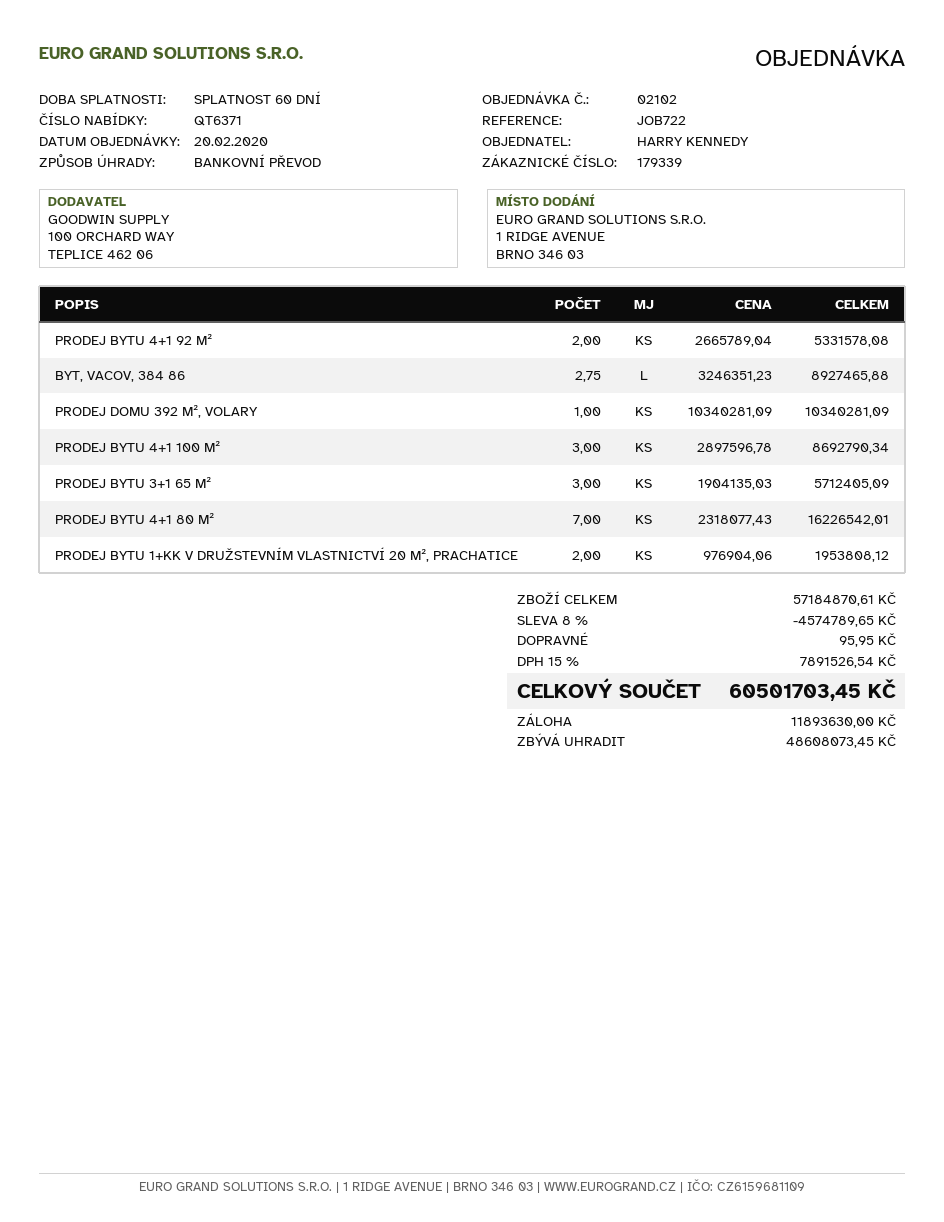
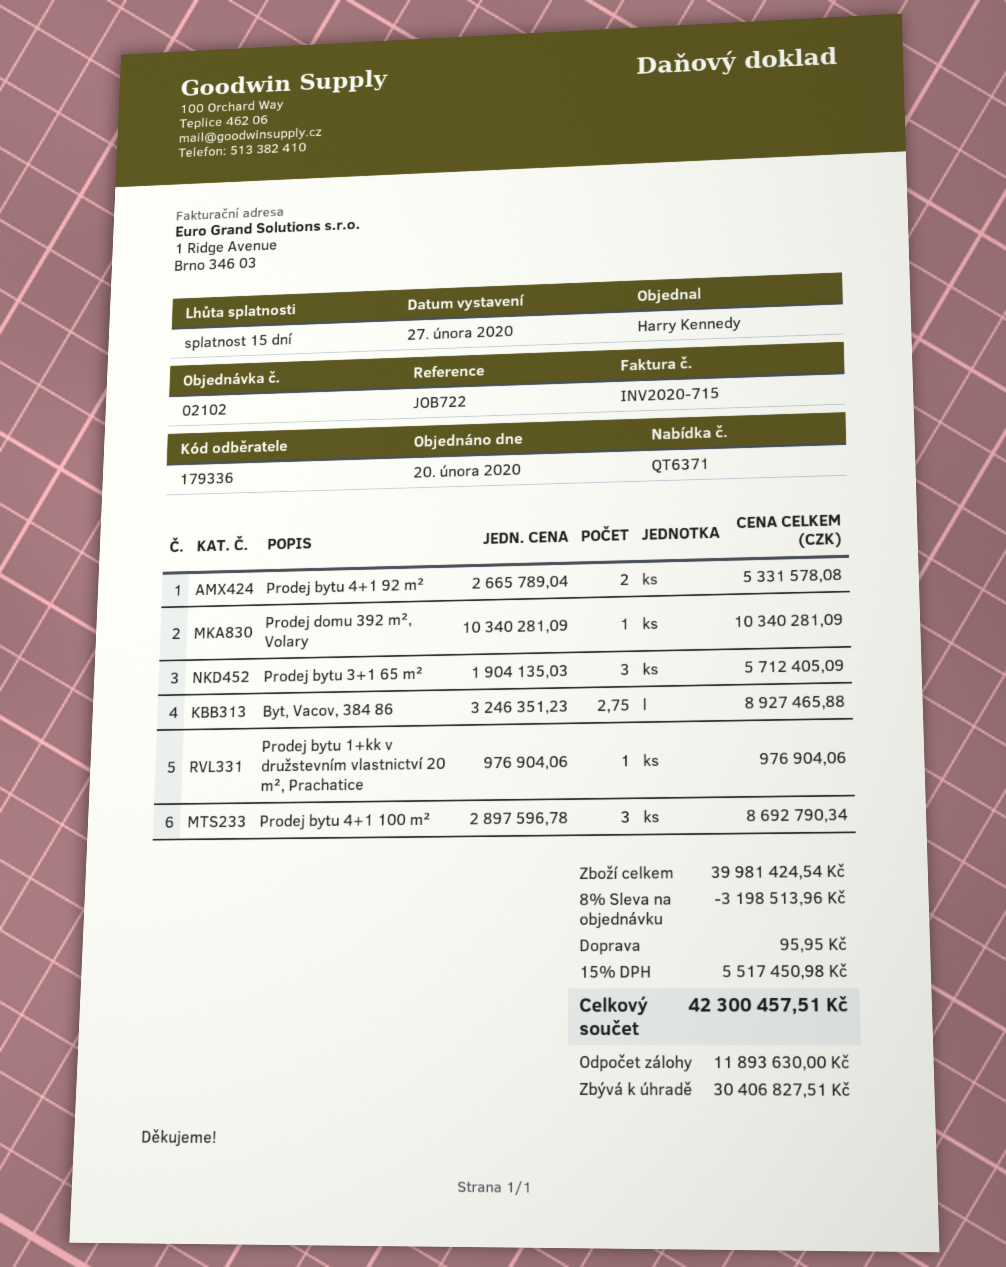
payment terms: 60 days -> 15 days
customer number: 179339 -> 179336
PRODEJ BYTU 4+1 80 M²: 7 x 2318077.43 = 16226542.01 -> none
PRODEJ BYTU 1+KK V DRUŽSTEVNÍM VLASTNICTVÍ 20 M², PRACHATICE: 2 x 976904.06 = 1953808.12 -> 1 x 976904.06 = 976904.06
subtotal: 57184870.61 -> 39981424.54
discount: 8% = 4574789.65 -> 8% = 3198513.96
tax: 15% = 7891526.54 -> 15% = 5517450.98
total: 60501703.45 -> 42300457.51
balance: 48608073.45 -> 30406827.51

